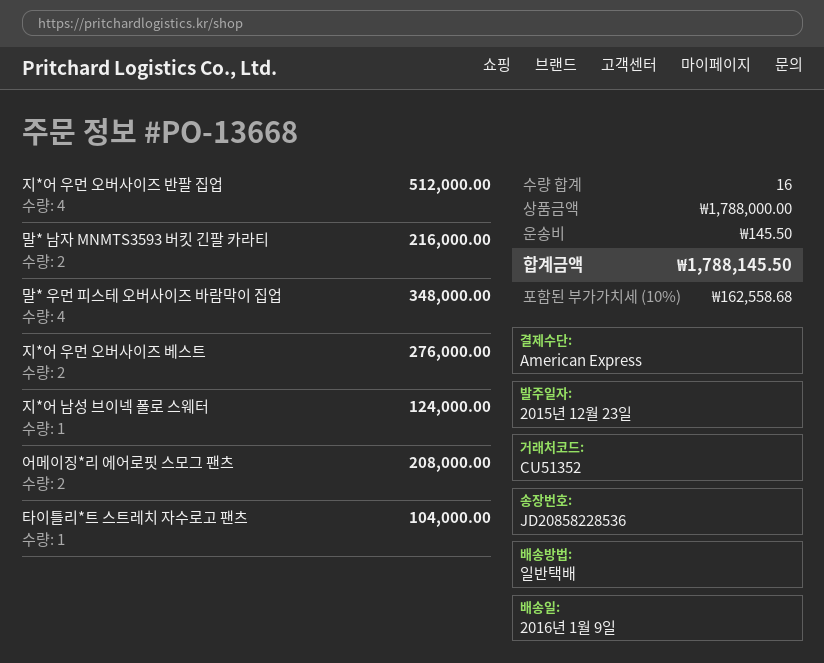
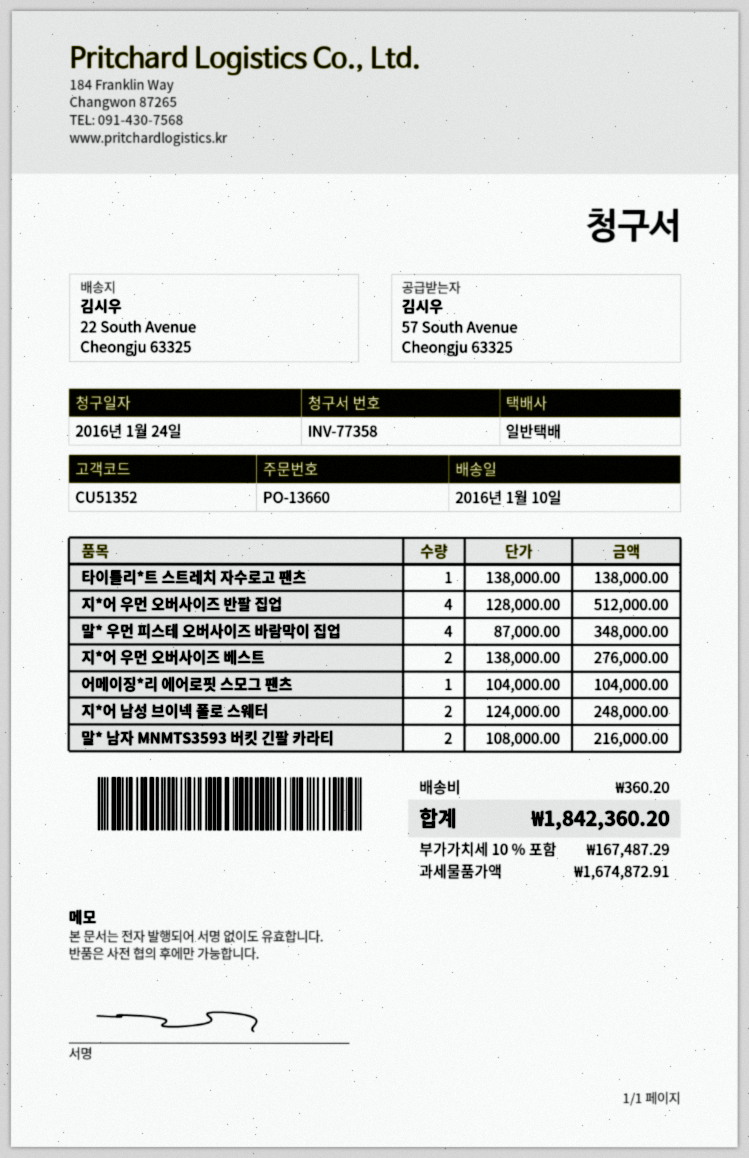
order number: PO-13668 -> PO-13660
delivery date: 2016-01-09 -> 2016-01-10
지*어 남성 브이넥 폴로 스웨터: 1 for 124000.00 -> 2 for 248000.00
어메이징*리 에어로핏 스모그 팬츠: 2 for 208000.00 -> 1 for 104000.00
타이틀리*트 스트레치 자수로고 팬츠: 1 for 104000.00 -> 1 for 138000.00
shipping: 145.50 -> 360.20
tax: 10% = 162558.68 -> 10% = 167487.29
total: 1788145.50 -> 1842360.20

